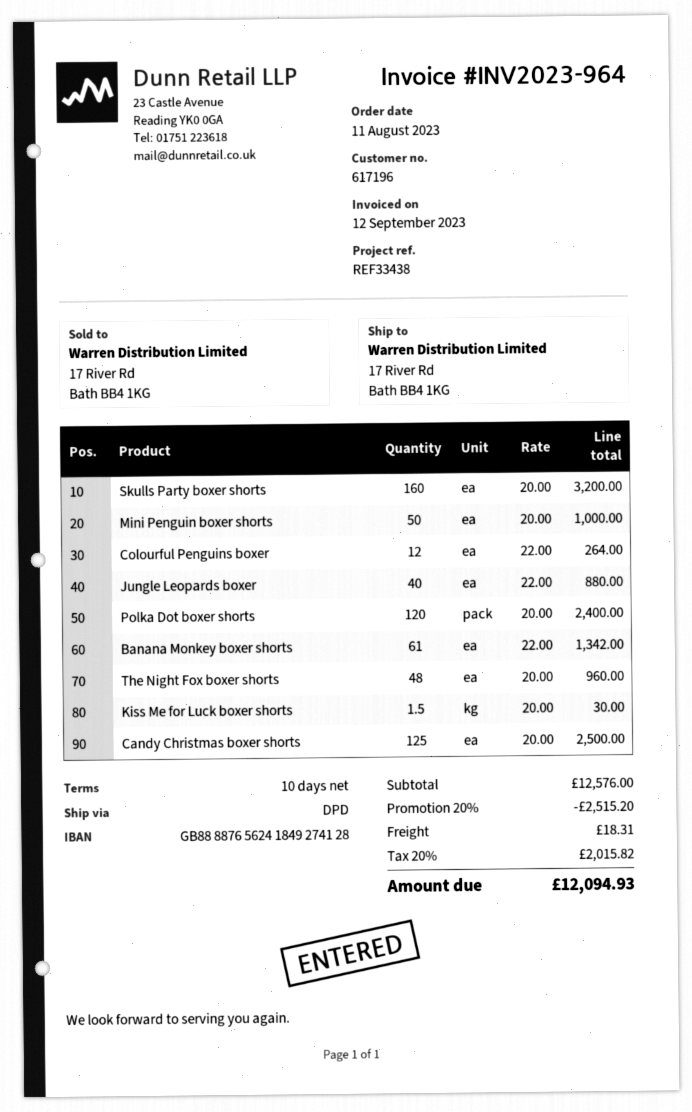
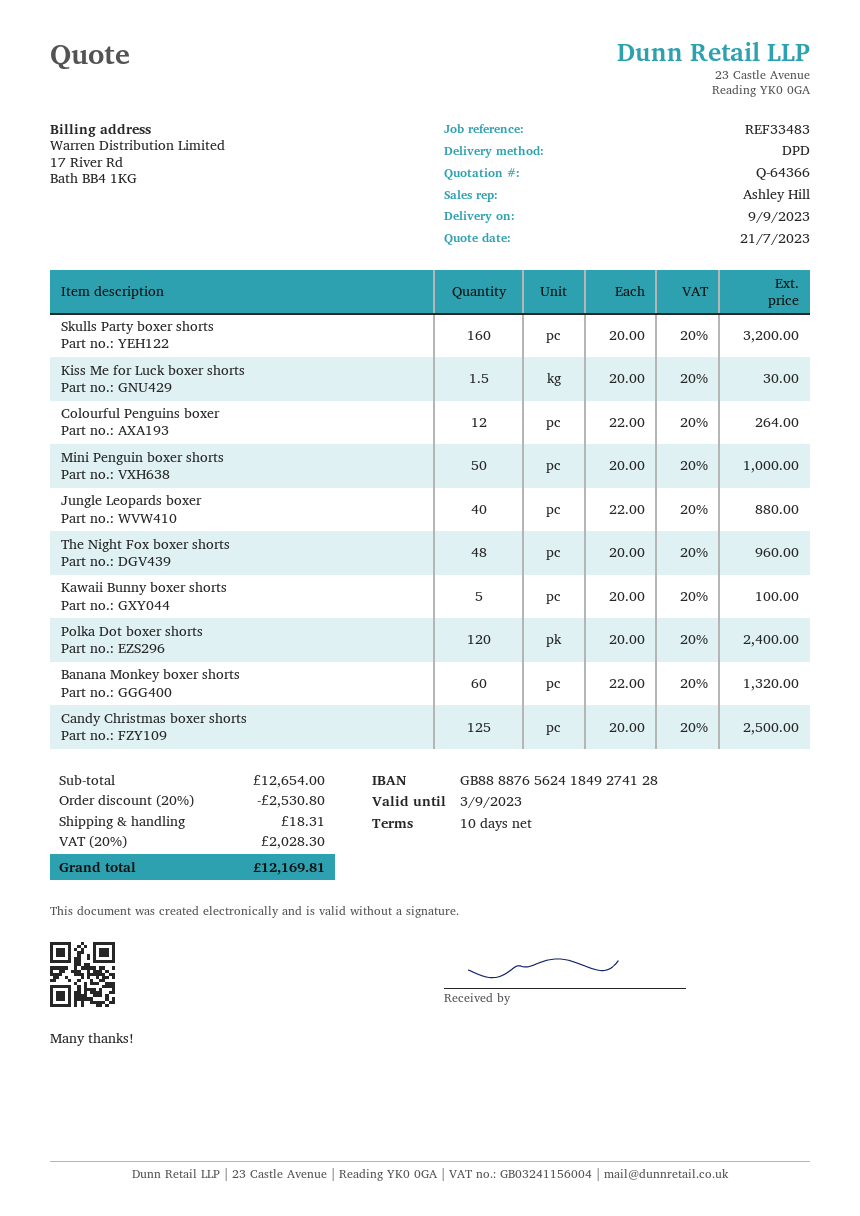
reference: REF33438 -> REF33483
Banana Monkey boxer shorts: 61 x 22.00 = 1342.00 -> 60 x 22.00 = 1320.00
Kawaii Bunny boxer shorts: none -> 5 x 20.00 = 100.00
subtotal: 12576.00 -> 12654.00
discount: 20% = 2515.20 -> 20% = 2530.80
tax: 20% = 2015.82 -> 20% = 2028.30
total: 12094.93 -> 12169.81

